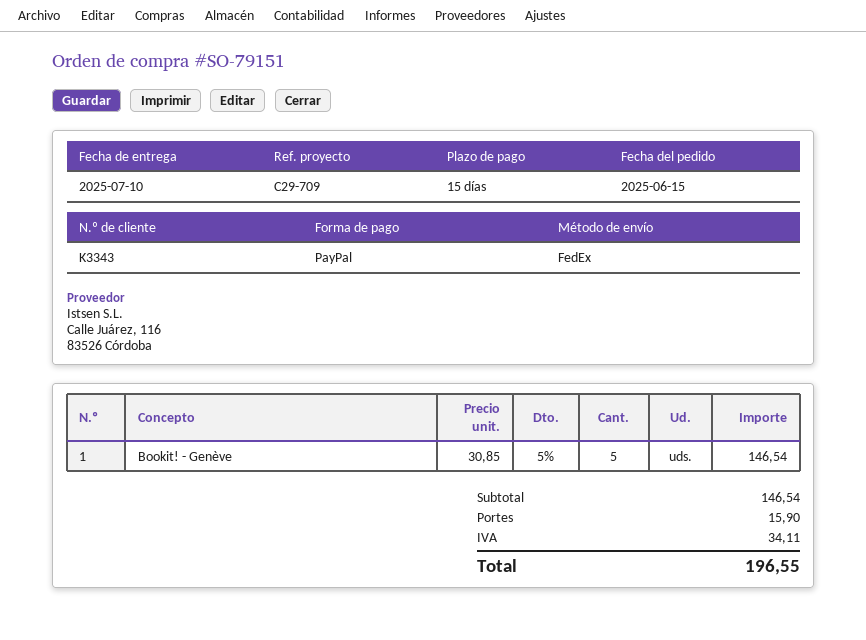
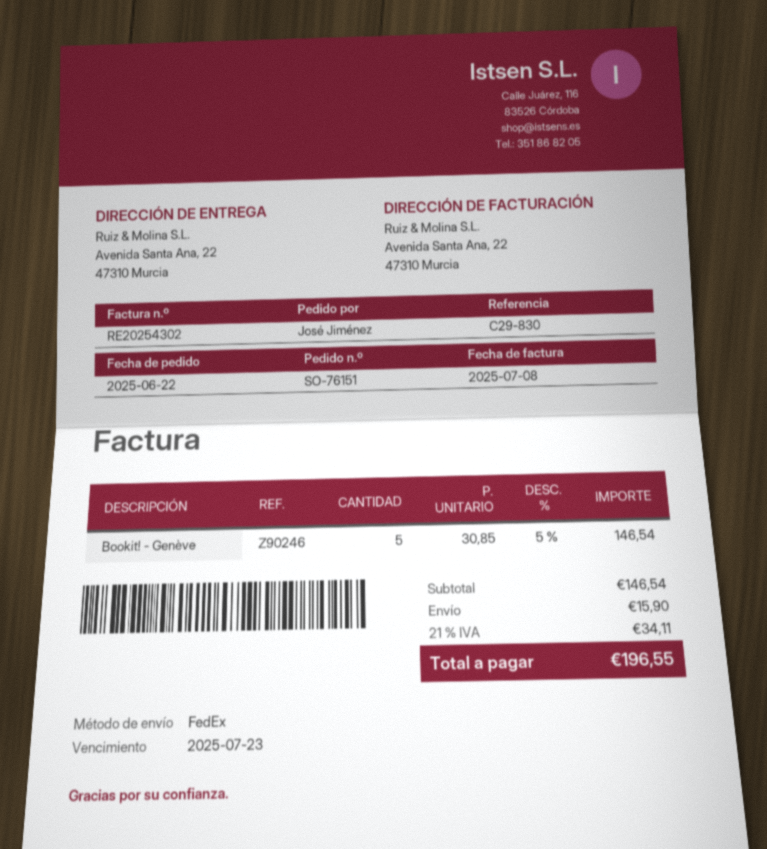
order number: SO-79151 -> SO-76151
order date: 2025-06-15 -> 2025-06-22
reference: C29-709 -> C29-830

